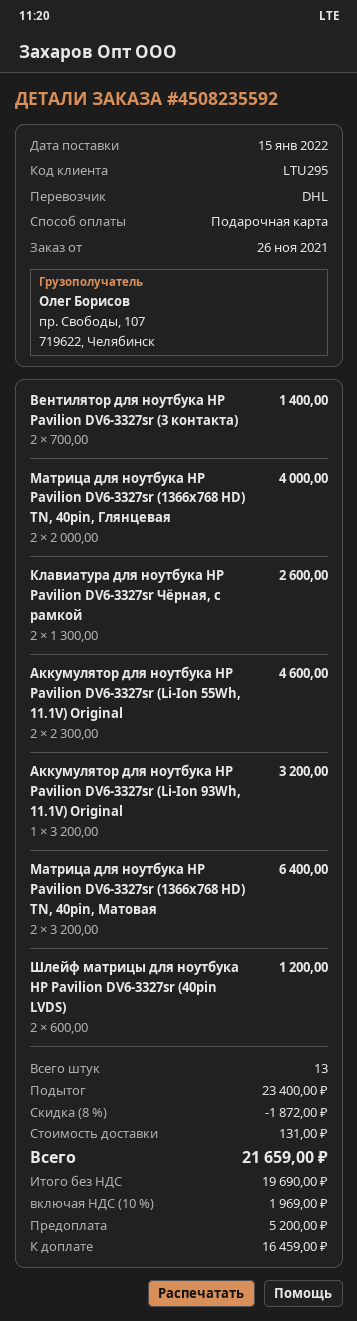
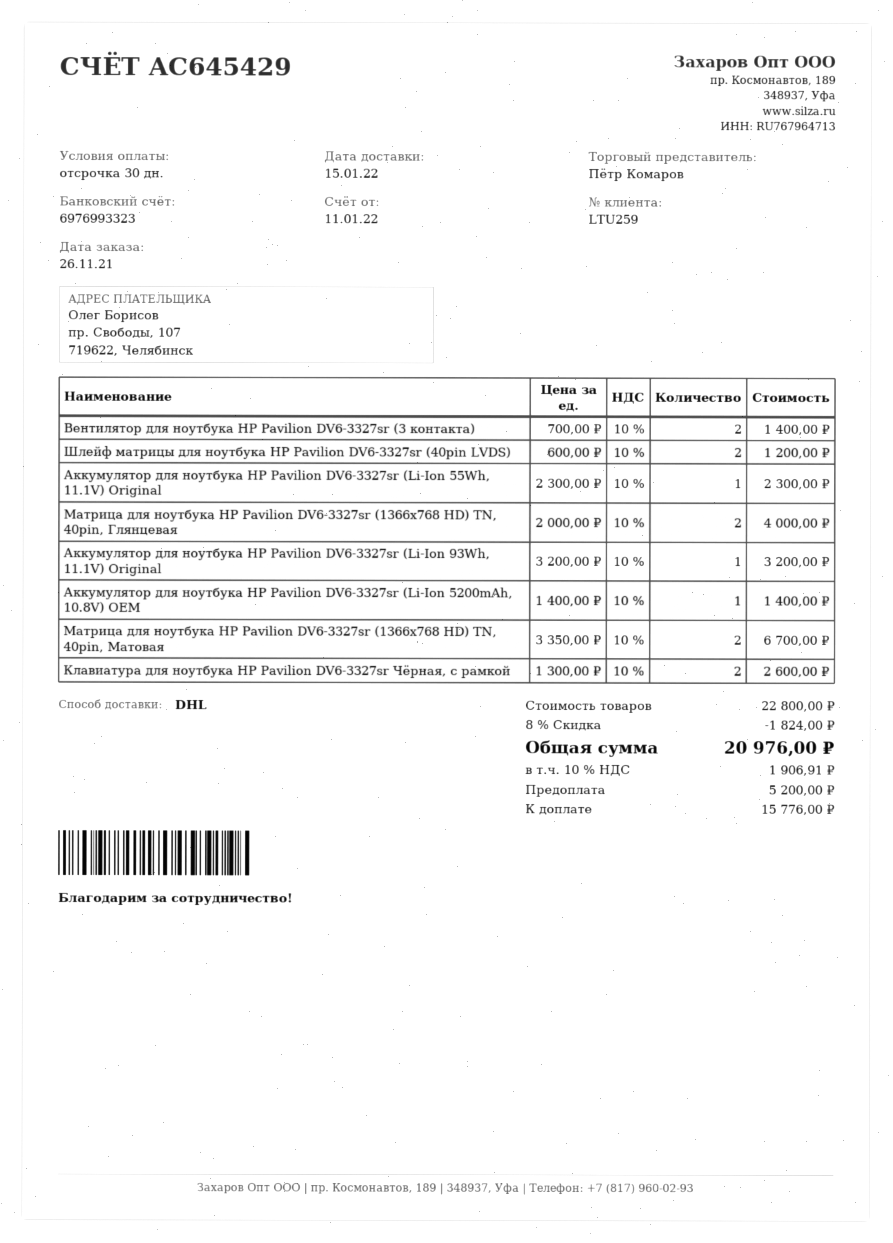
customer number: LTU295 -> LTU259
Аккумулятор для ноутбука HP Pavilion DV6-3327sr (Li-Ion 55Wh, 11.1V) Original: 2 x 2300.00 = 4600.00 -> 1 x 2300.00 = 2300.00
Матрица для ноутбука HP Pavilion DV6-3327sr (1366x768 HD) TN, 40pin, Матовая: 2 x 3200.00 = 6400.00 -> 2 x 3350.00 = 6700.00
Аккумулятор для ноутбука HP Pavilion DV6-3327sr (Li-Ion 5200mAh, 10.8V) OEM: none -> 1 x 1400.00 = 1400.00
subtotal: 23400.00 -> 22800.00
discount: 8% = 1872.00 -> 8% = 1824.00
shipping: 131.00 -> none
tax: 10% = 1969.00 -> 10% = 1906.91
total: 21659.00 -> 20976.00
balance: 16459.00 -> 15776.00

